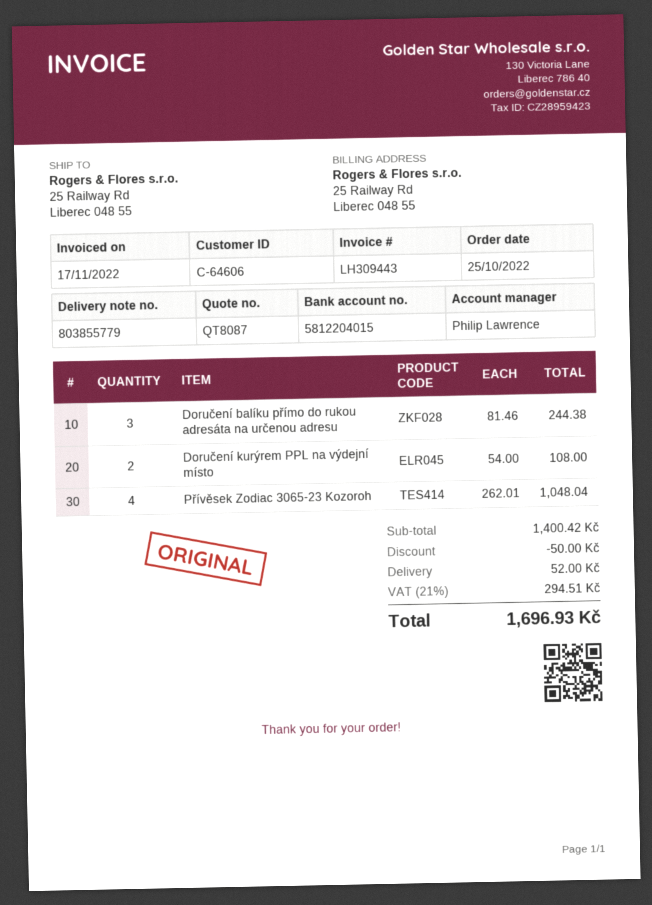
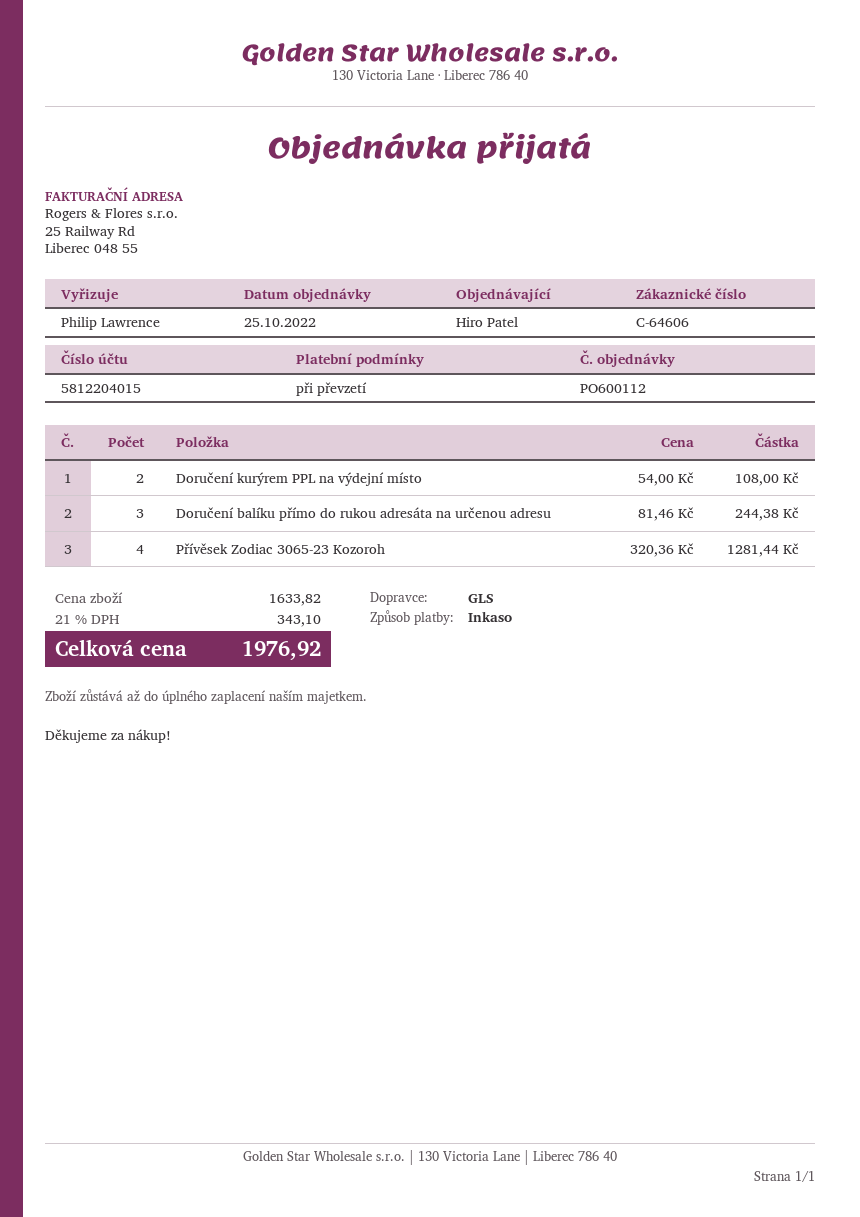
Přívěsek Zodiac 3065-23 Kozoroh: 4 x 262.01 = 1048.04 -> 4 x 320.36 = 1281.44
subtotal: 1400.42 -> 1633.82
discount: 50.00 -> none
shipping: 52.00 -> none
tax: 21% = 294.51 -> 21% = 343.10
total: 1696.93 -> 1976.92

